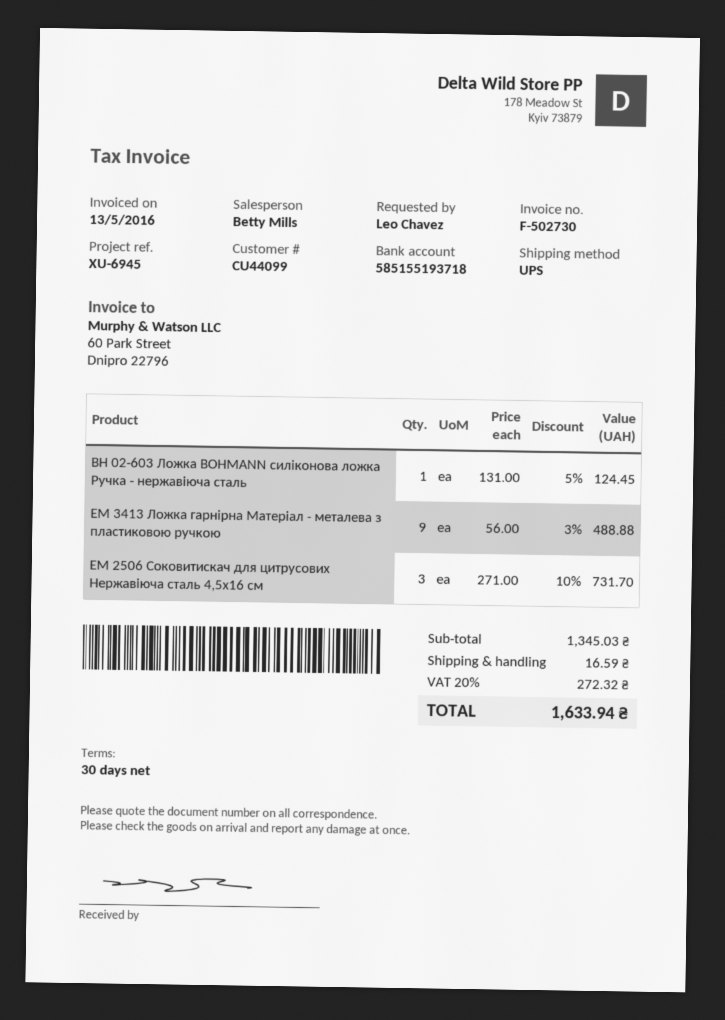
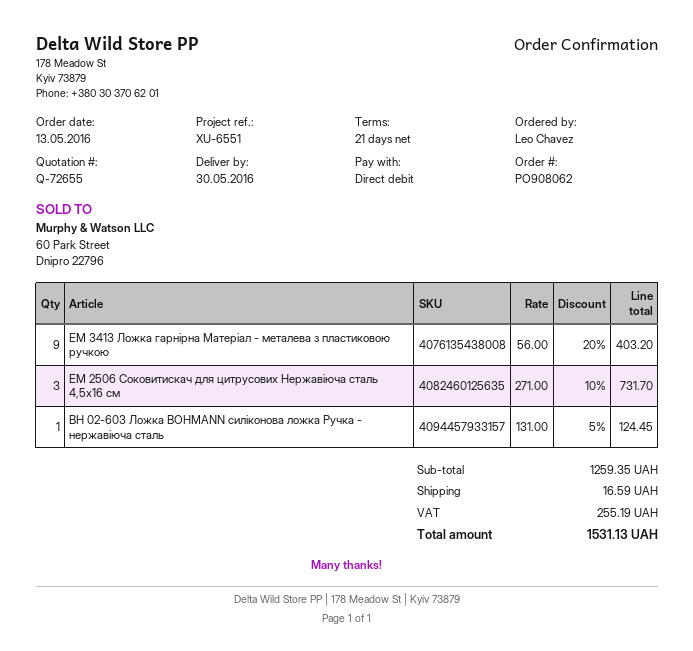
payment terms: 30 days -> 21 days
reference: XU-6945 -> XU-6551
EM 3413 Ложка гарнірна Матеріал - металева з пластиковою ручкою: 9 x 56.00 - 3% = 488.88 -> 9 x 56.00 - 20% = 403.20
subtotal: 1345.03 -> 1259.35
tax: 272.32 -> 255.19
total: 1633.94 -> 1531.13

